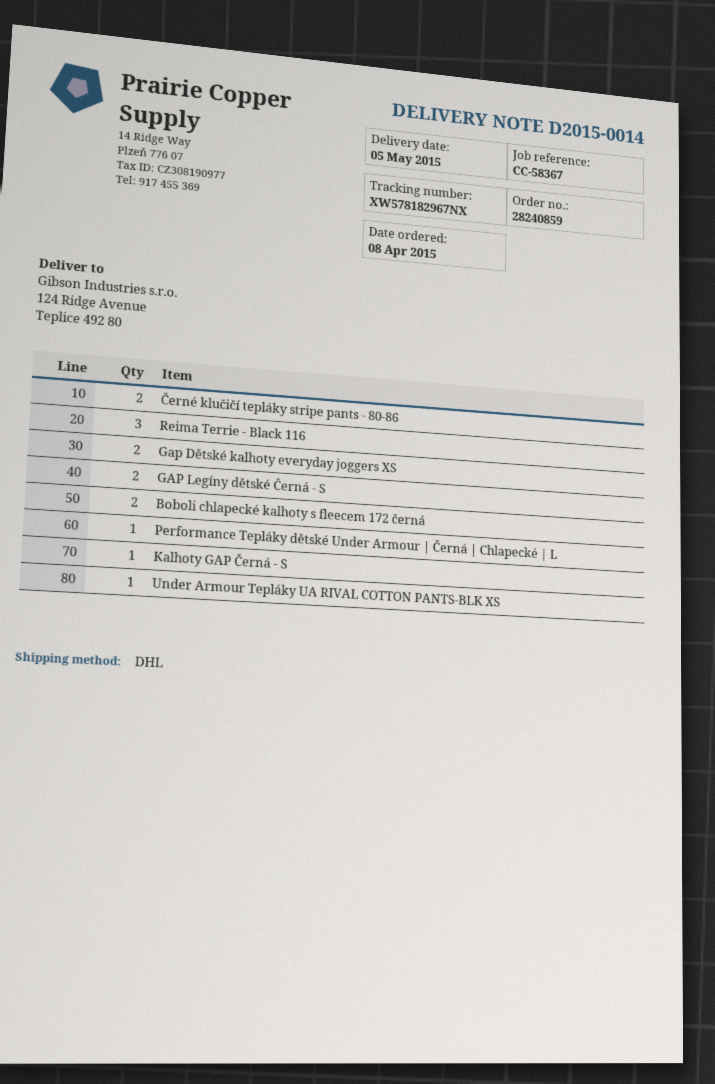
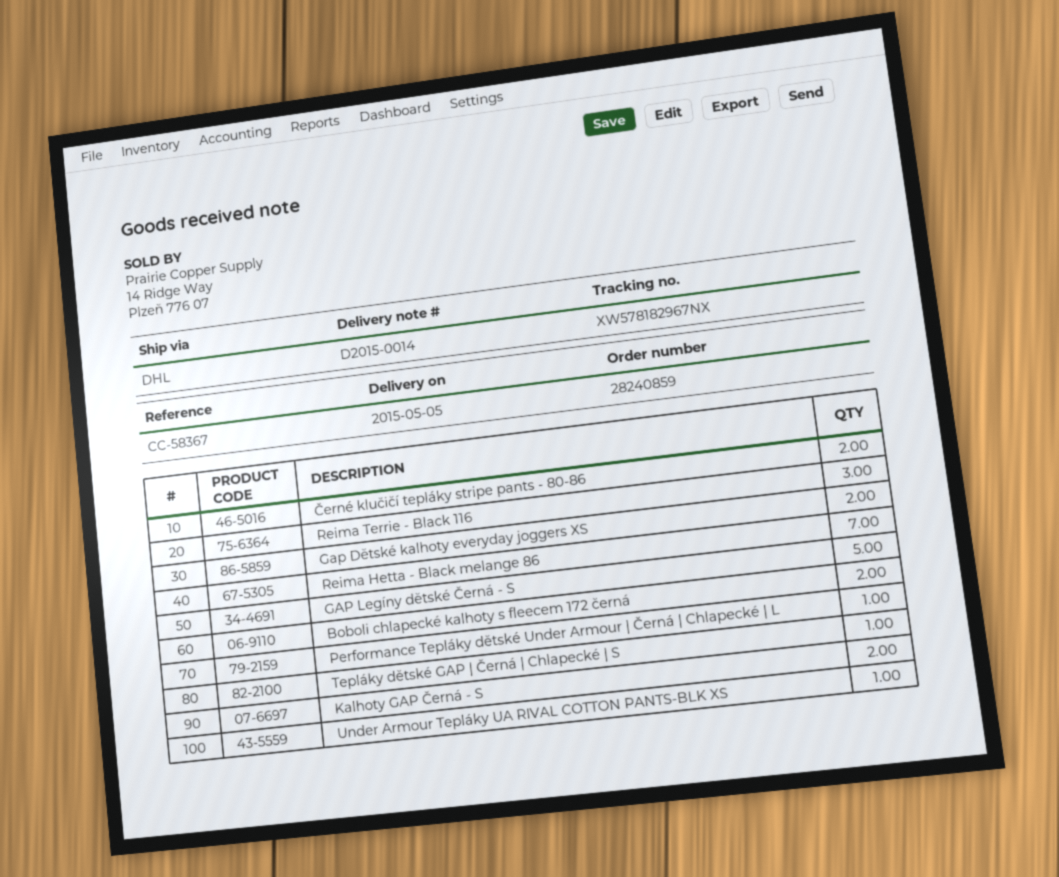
GAP Legíny dětské Černá - S: 2 -> 5
Kalhoty GAP Černá - S: 1 -> 2
Reima Hetta - Black melange 86: none -> 7
Tepláky dětské GAP | Černá | Chlapecké | S: none -> 1

